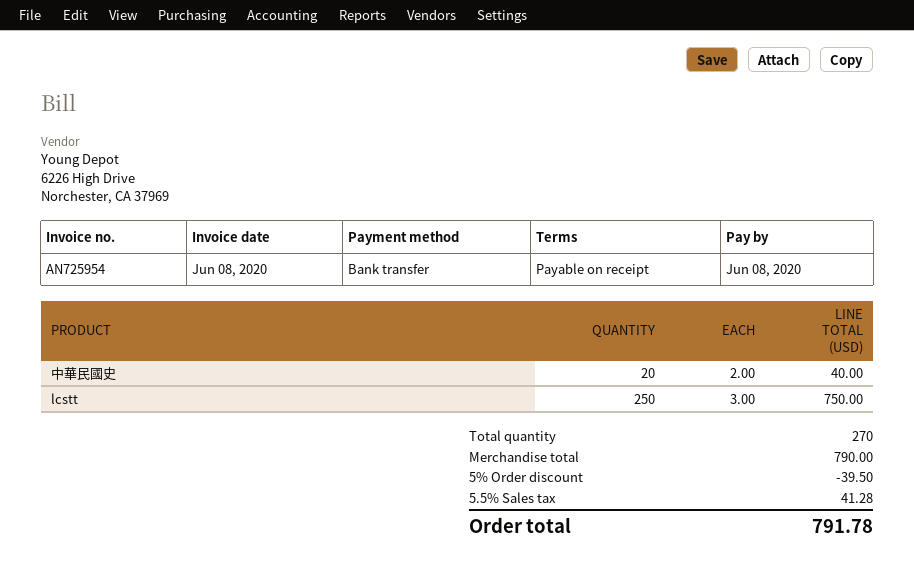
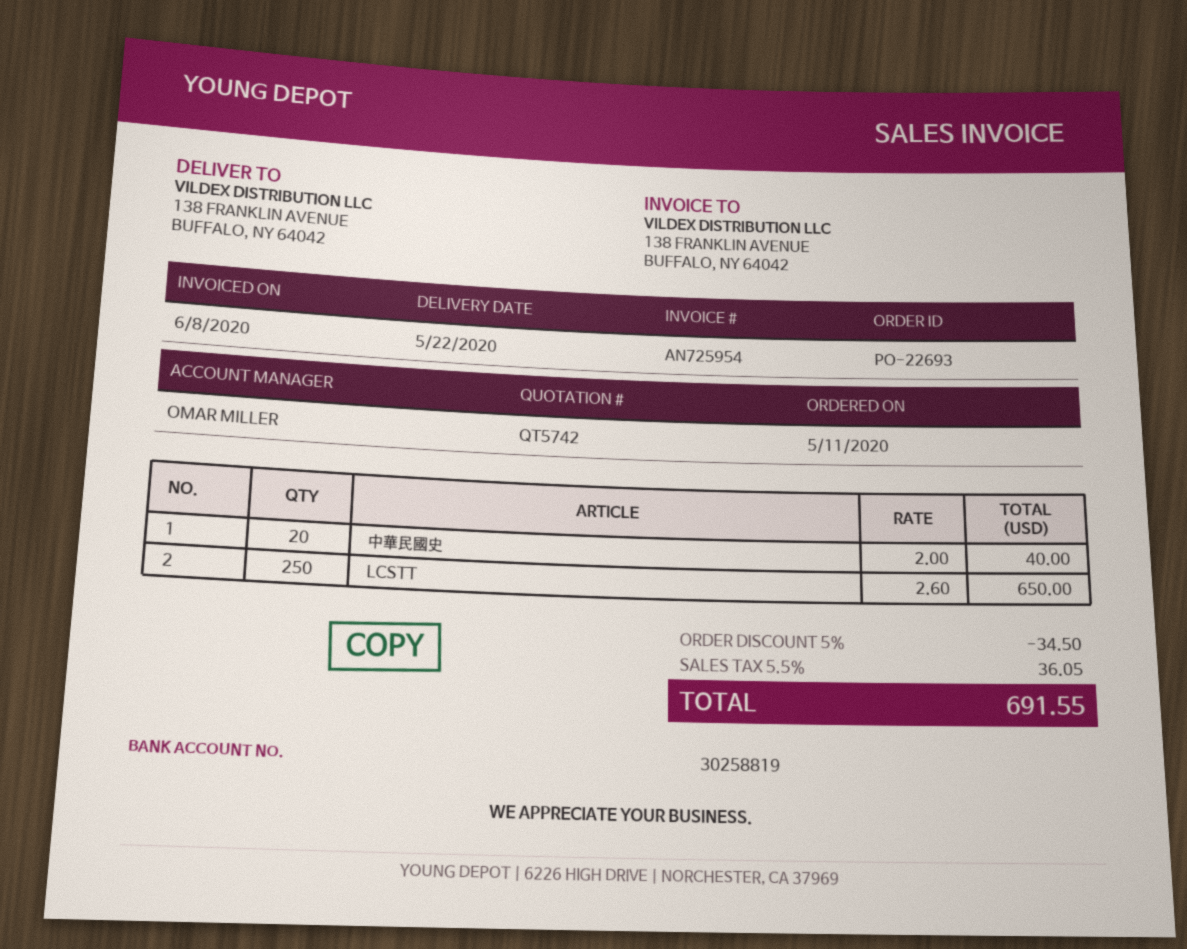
lcstt: 250 x 3.00 = 750.00 -> 250 x 2.60 = 650.00
discount: 5% = 39.50 -> 5% = 34.50
tax: 5.5% = 41.28 -> 5.5% = 36.05
total: 791.78 -> 691.55

